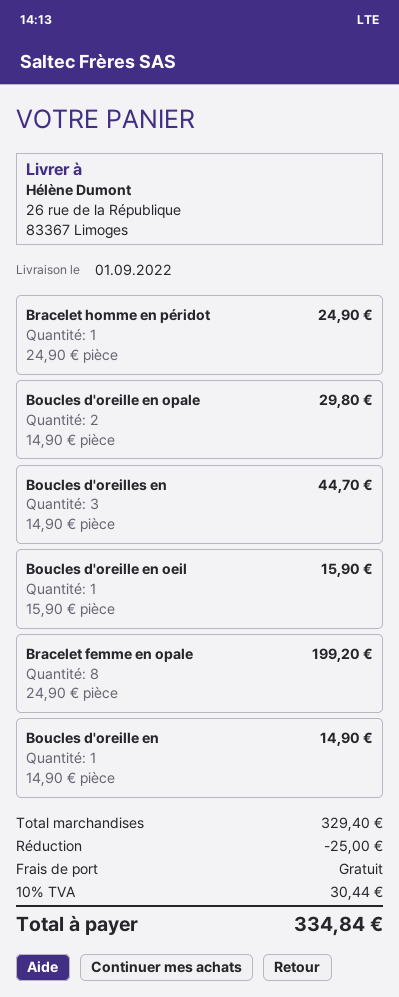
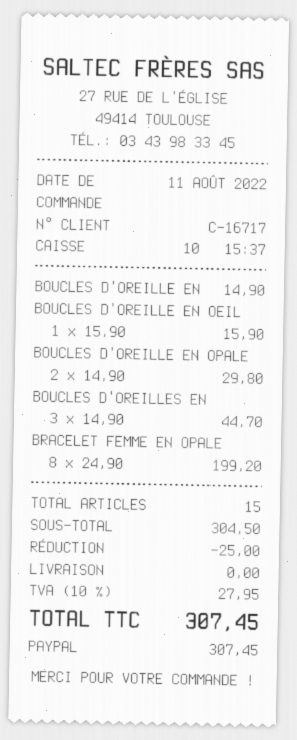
Bracelet homme en péridot: 1 x 24.90 = 24.90 -> none
subtotal: 329.40 -> 304.50
tax: 10% = 30.44 -> 10% = 27.95
total: 334.84 -> 307.45

